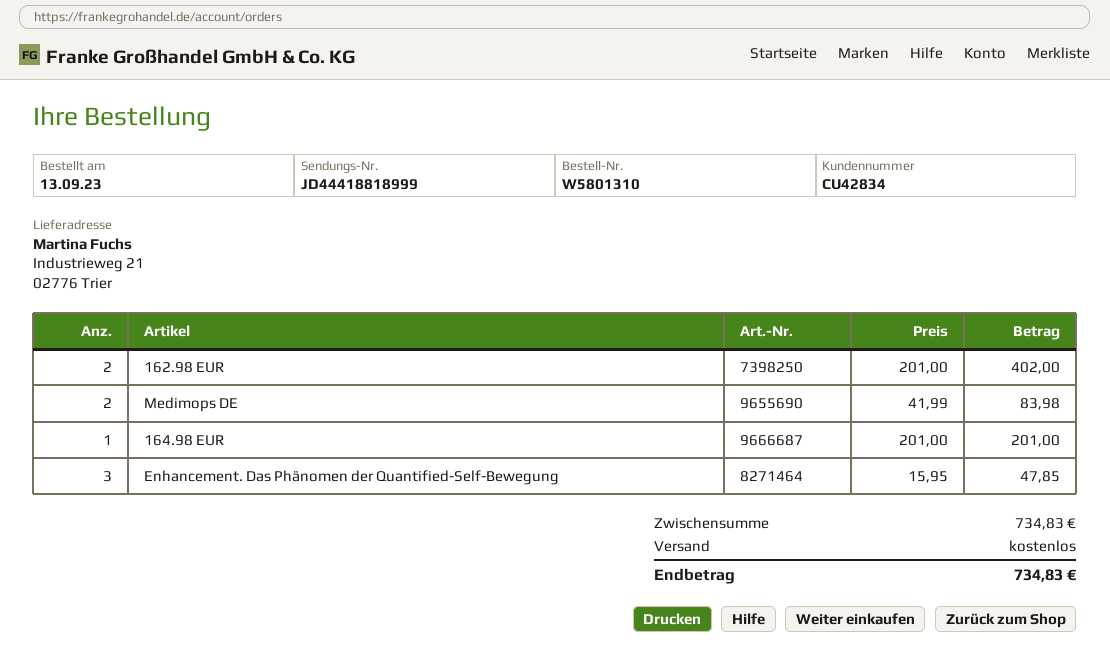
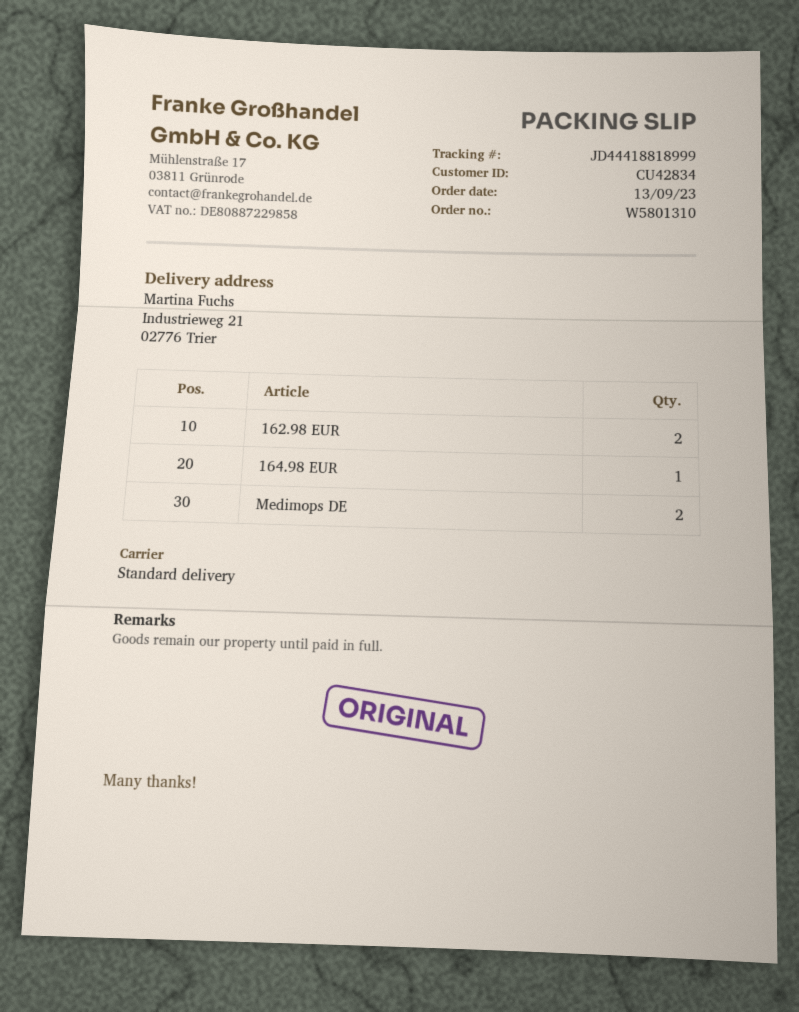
Enhancement. Das Phänomen der Quantified-Self-Bewegung: 3 -> none

